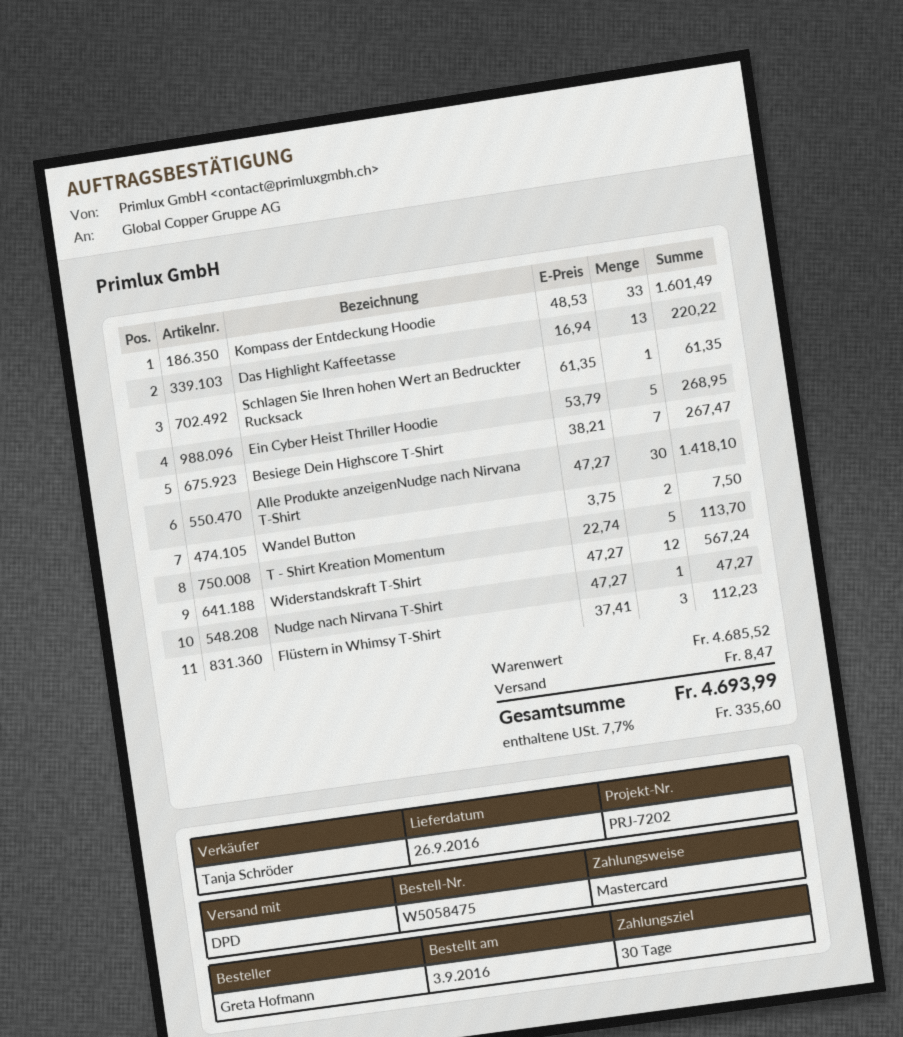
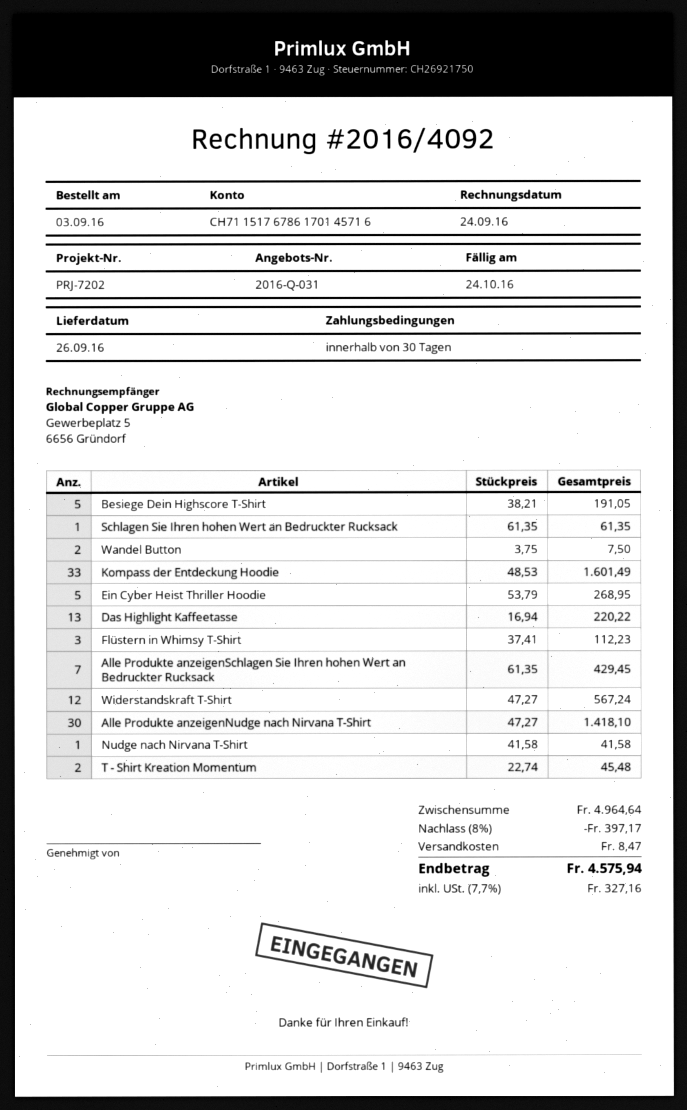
Besiege Dein Highscore T-Shirt: 7 x 38.21 = 267.47 -> 5 x 38.21 = 191.05
T - Shirt Kreation Momentum: 5 x 22.74 = 113.70 -> 2 x 22.74 = 45.48
Nudge nach Nirvana T-Shirt: 1 x 47.27 = 47.27 -> 1 x 41.58 = 41.58
Alle Produkte anzeigenSchlagen Sie Ihren hohen Wert an Bedruckter Rucksack: none -> 7 x 61.35 = 429.45
subtotal: 4685.52 -> 4964.64
discount: none -> 8% = 397.17
tax: 7.7% = 335.60 -> 7.7% = 327.16
total: 4693.99 -> 4575.94

